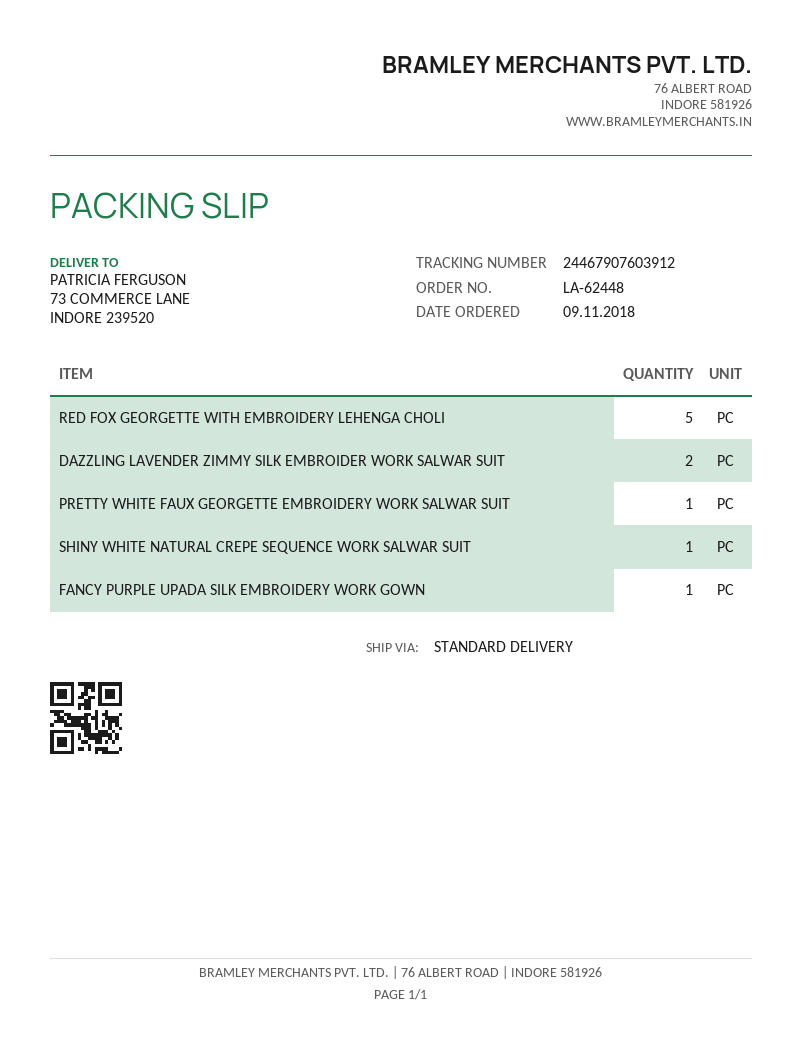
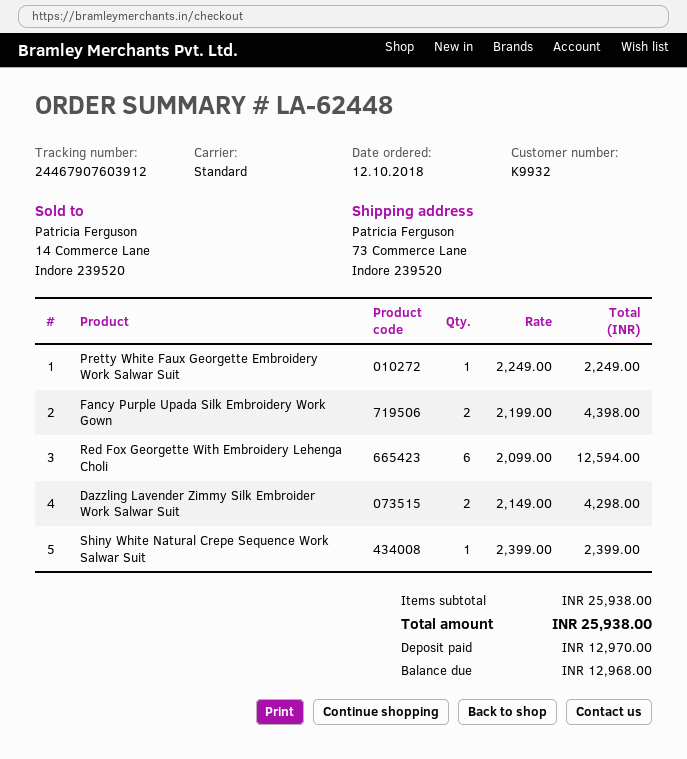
order date: 2018-11-09 -> 2018-10-12
RED FOX GEORGETTE WITH EMBROIDERY LEHENGA CHOLI: 5 -> 6
FANCY PURPLE UPADA SILK EMBROIDERY WORK GOWN: 1 -> 2

